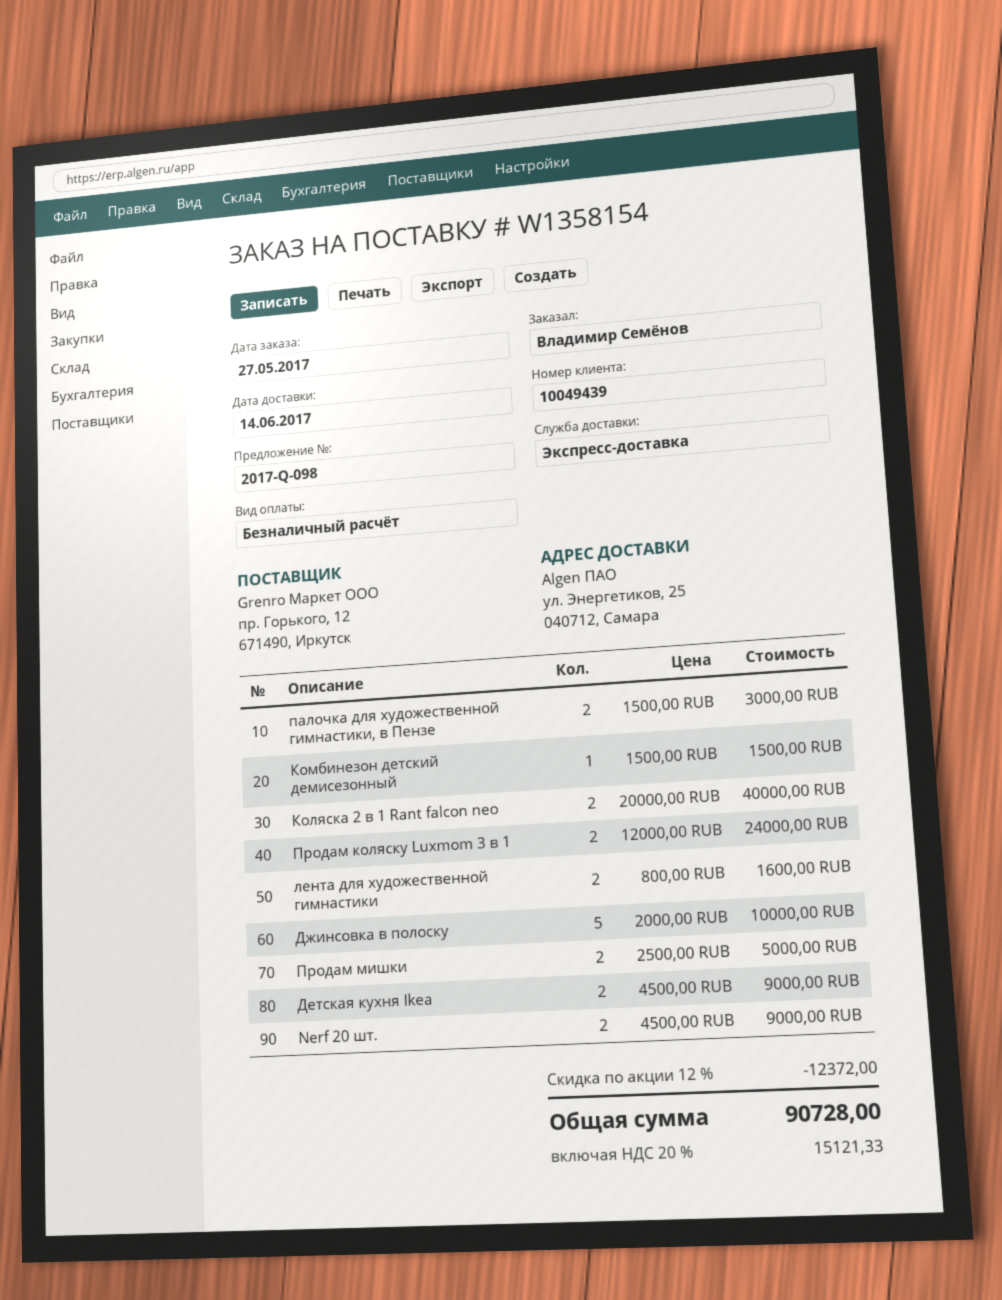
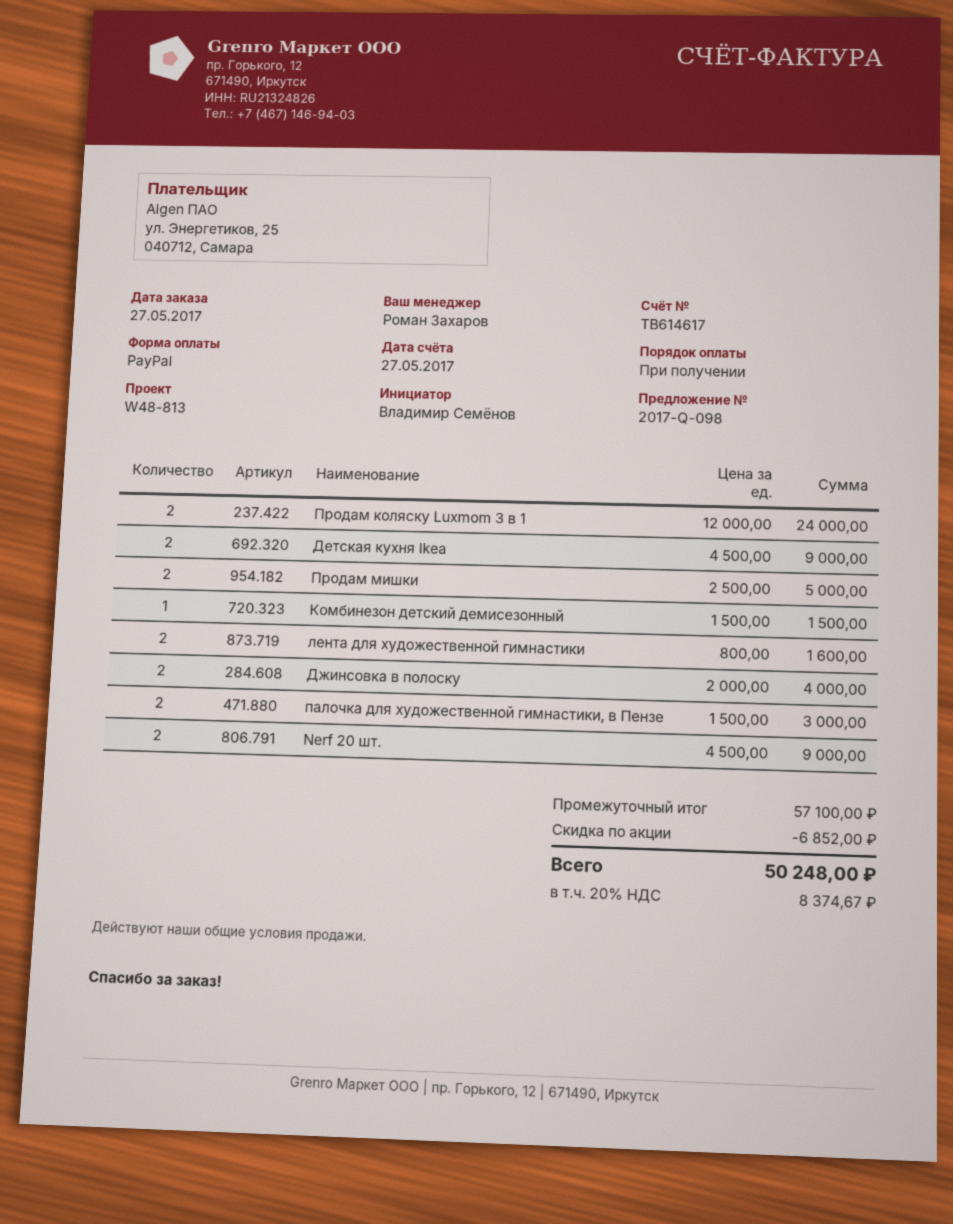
payment method: bank transfer -> PayPal
Коляска 2 в 1 Rant falcon neo: 2 x 20000.00 = 40000.00 -> none
Джинсовка в полоску: 5 x 2000.00 = 10000.00 -> 2 x 2000.00 = 4000.00
discount: 12372.00 -> 6852.00
tax: 20% = 15121.33 -> 20% = 8374.67
total: 90728.00 -> 50248.00

